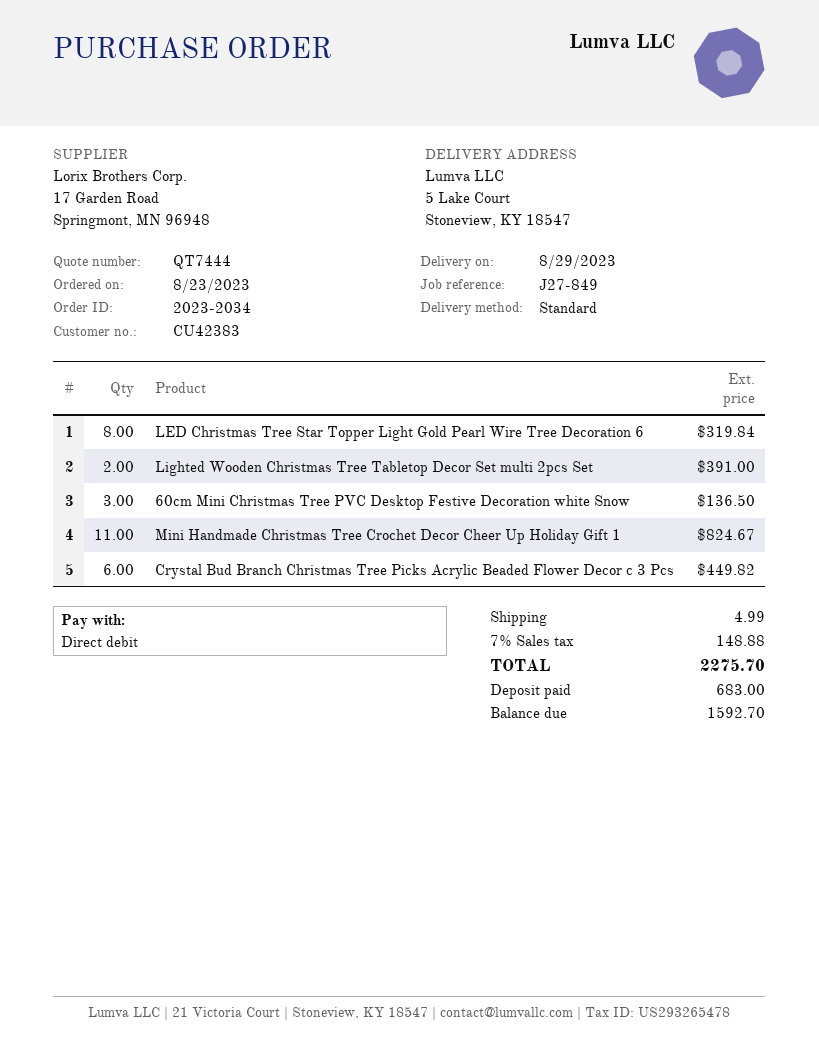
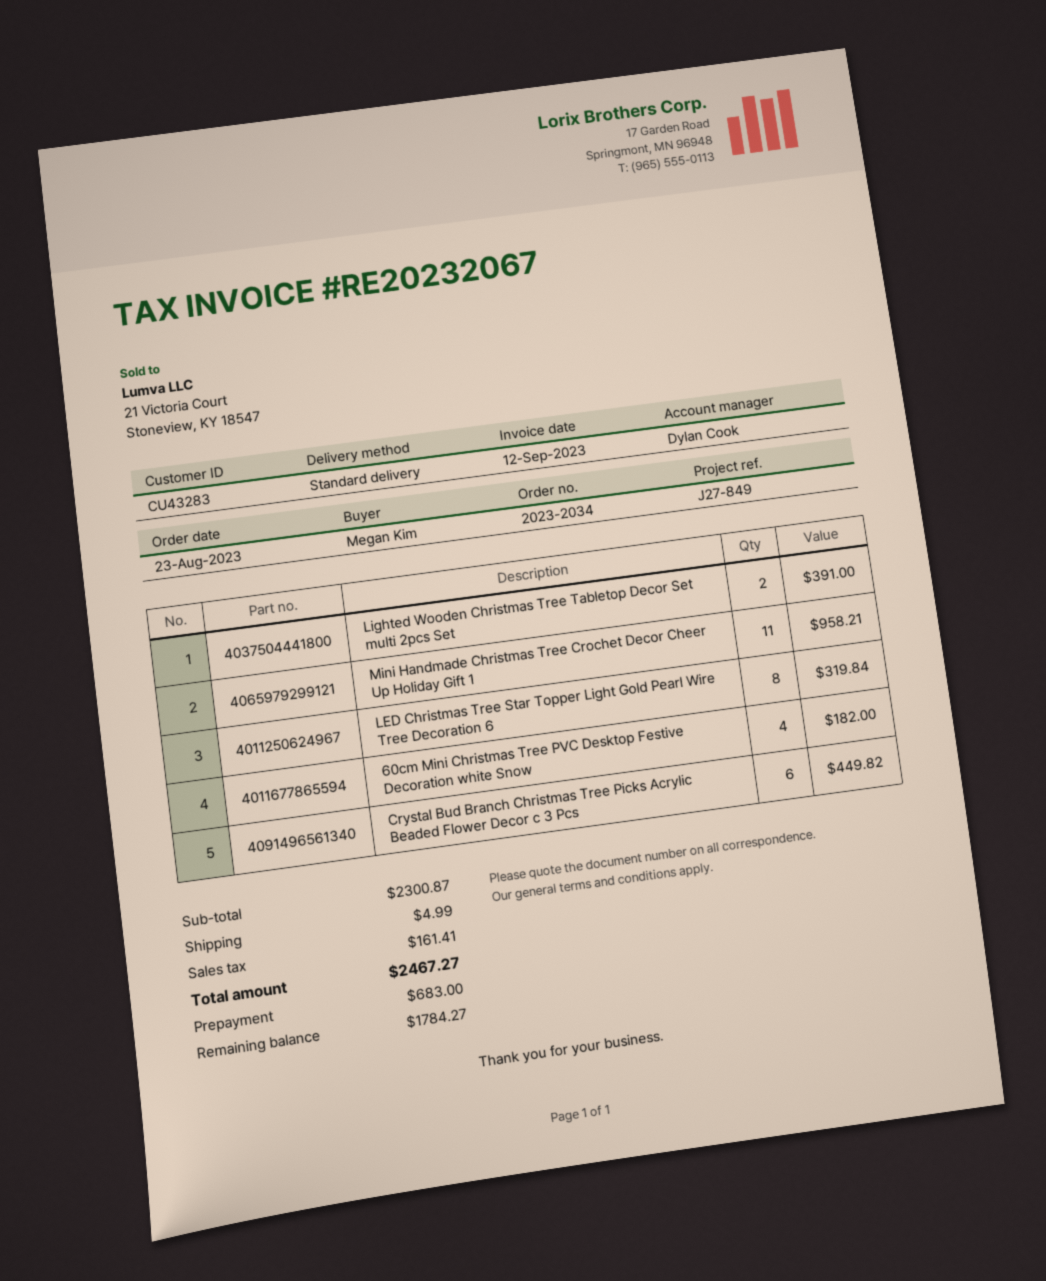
customer number: CU42383 -> CU43283
60cm Mini Christmas Tree PVC Desktop Festive Decoration white Snow: 3 for 136.50 -> 4 for 182.00
Mini Handmade Christmas Tree Crochet Decor Cheer Up Holiday Gift 1: 11 for 824.67 -> 11 for 958.21
tax: 148.88 -> 161.41
total: 2275.70 -> 2467.27
balance: 1592.70 -> 1784.27

